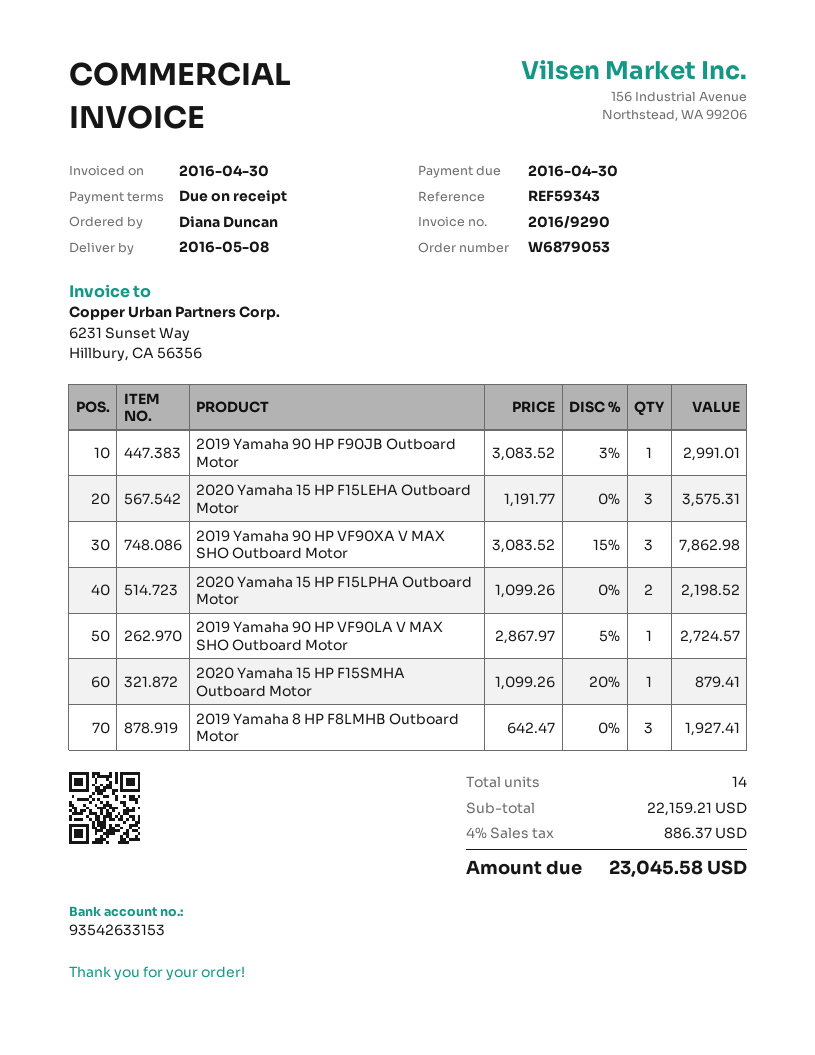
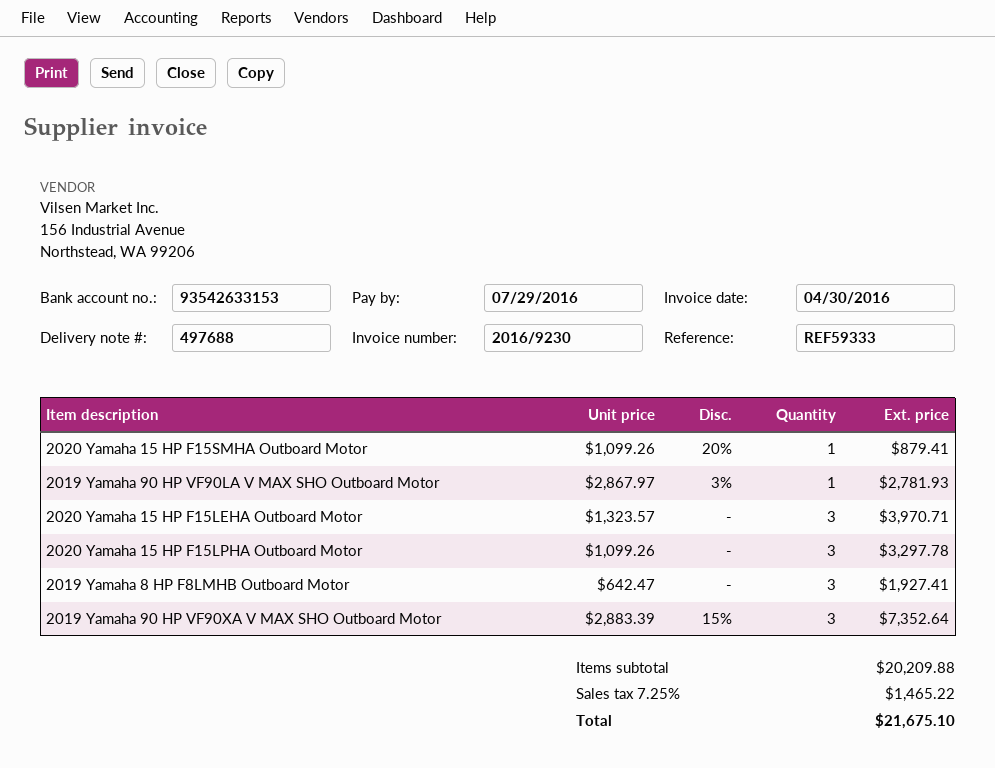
invoice number: 2016/9290 -> 2016/9230
due date: 2016-04-30 -> 2016-07-29
reference: REF59343 -> REF59333
2019 Yamaha 90 HP F90JB Outboard Motor: 1 x 3083.52 - 3% = 2991.01 -> none
2020 Yamaha 15 HP F15LEHA Outboard Motor: 3 x 1191.77 = 3575.31 -> 3 x 1323.57 = 3970.71
2019 Yamaha 90 HP VF90XA V MAX SHO Outboard Motor: 3 x 3083.52 - 15% = 7862.98 -> 3 x 2883.39 - 15% = 7352.64
2020 Yamaha 15 HP F15LPHA Outboard Motor: 2 x 1099.26 = 2198.52 -> 3 x 1099.26 = 3297.78
2019 Yamaha 90 HP VF90LA V MAX SHO Outboard Motor: 1 x 2867.97 - 5% = 2724.57 -> 1 x 2867.97 - 3% = 2781.93
subtotal: 22159.21 -> 20209.88
tax: 4% = 886.37 -> 7.25% = 1465.22
total: 23045.58 -> 21675.10

